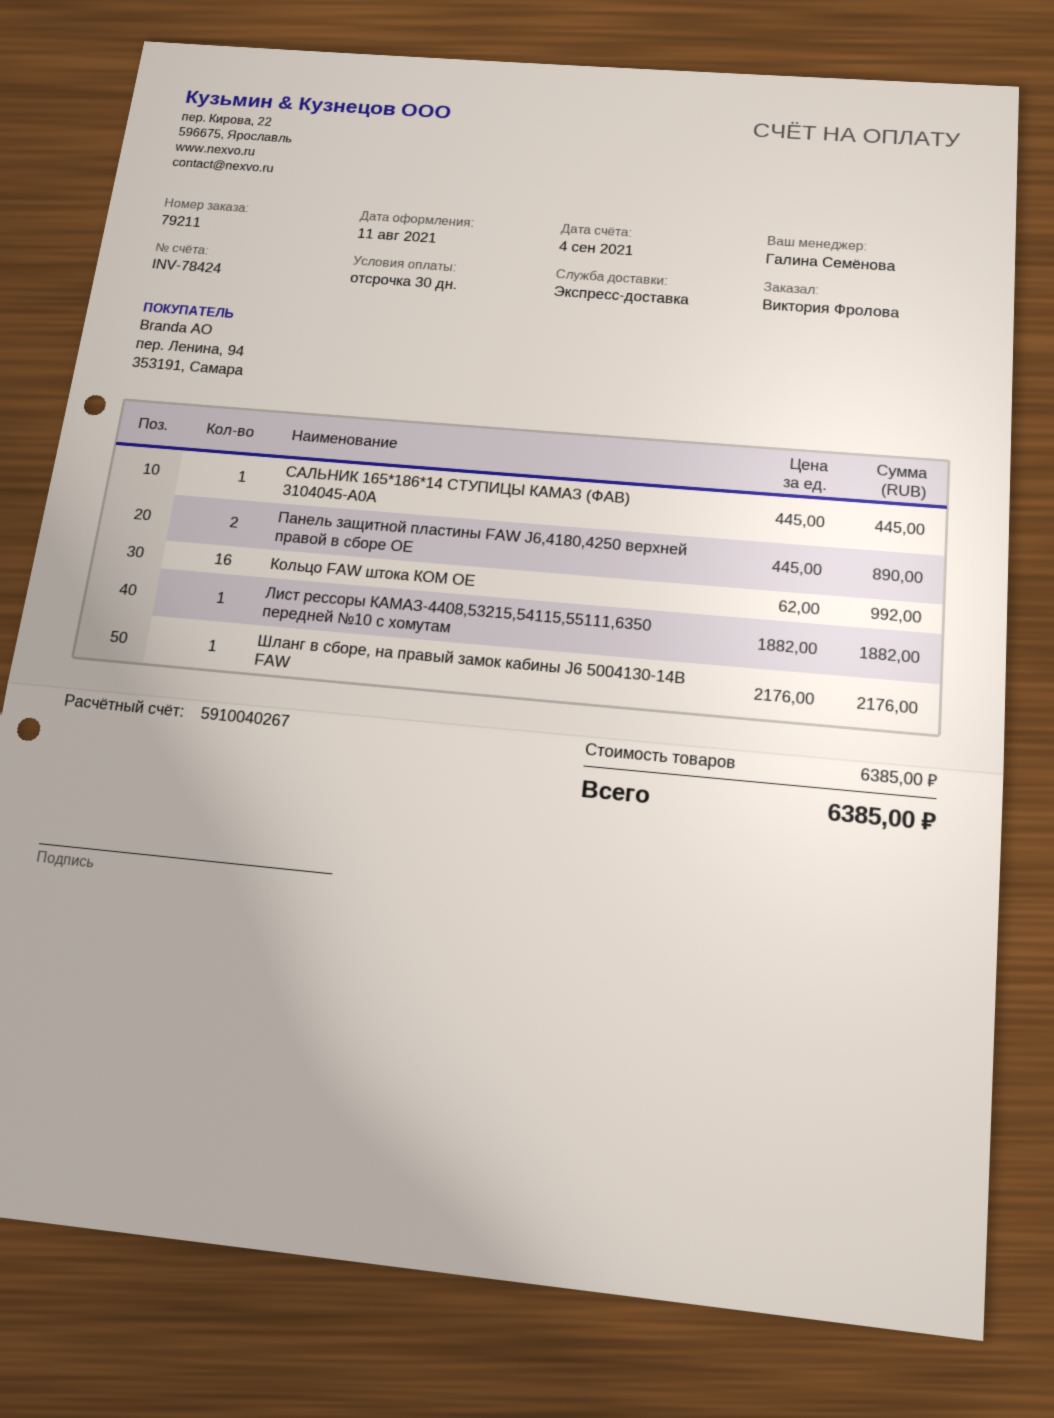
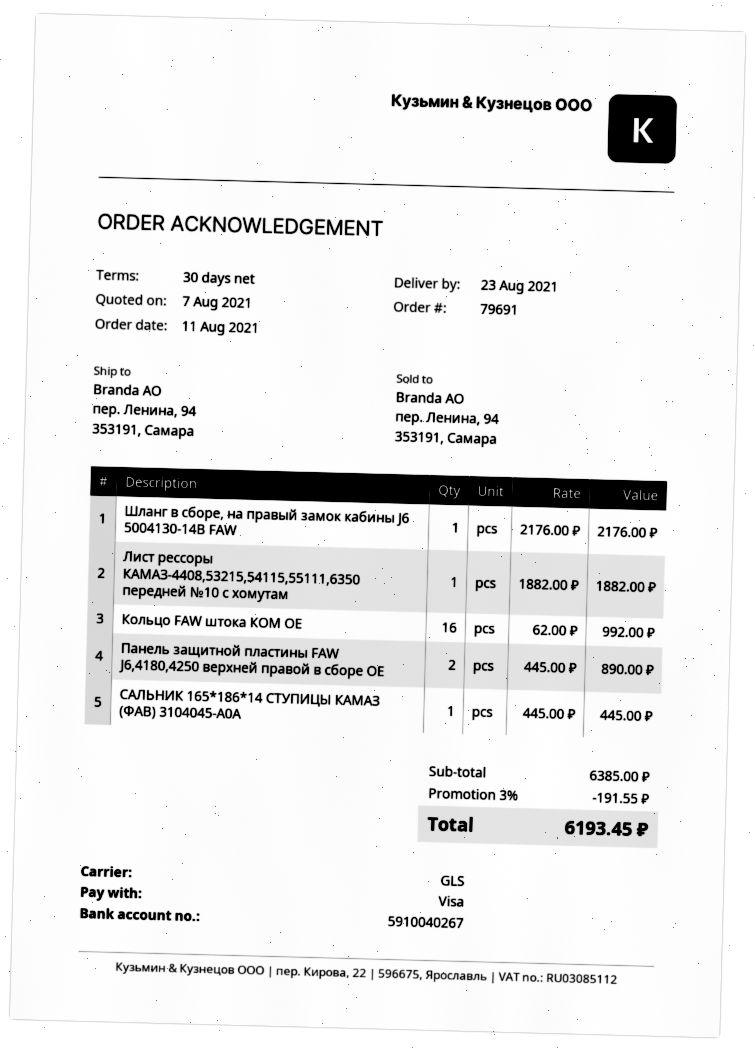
order number: 79211 -> 79691
shipping method: express -> GLS
discount: none -> 3% = 191.55
total: 6385.00 -> 6193.45

